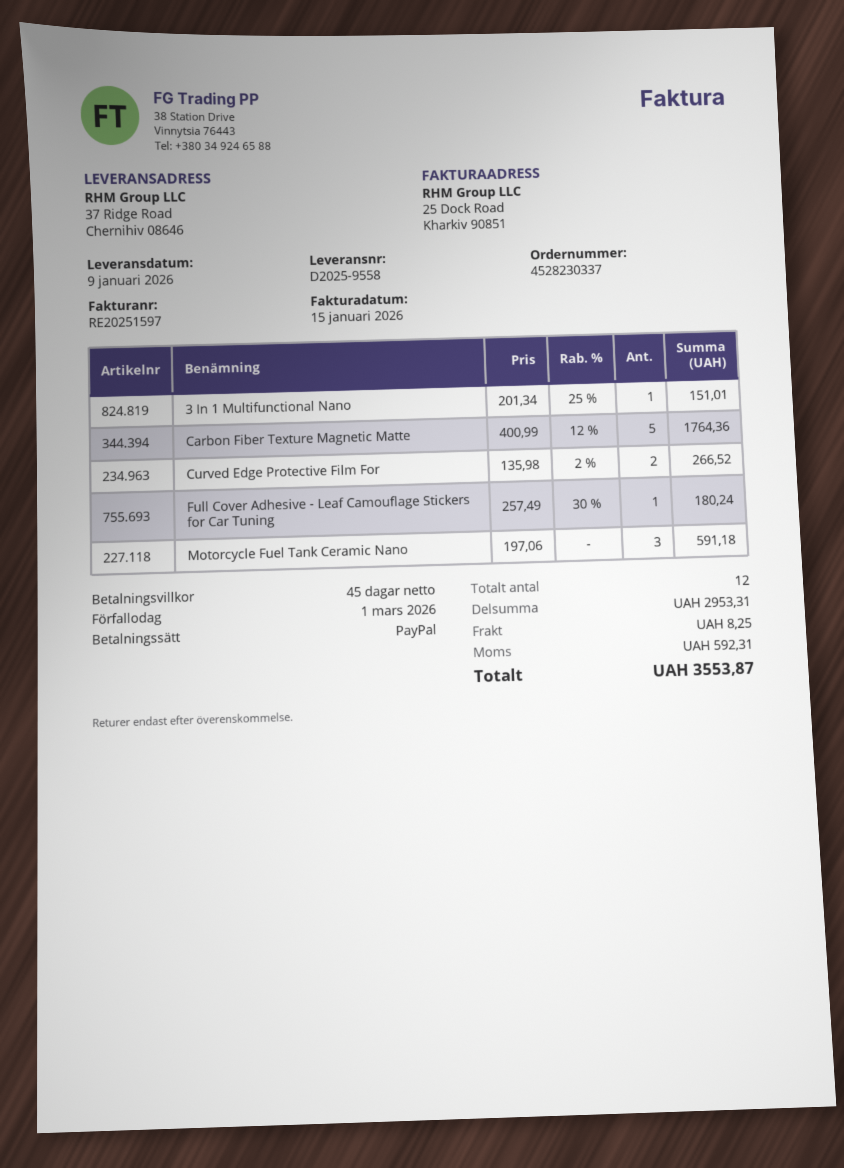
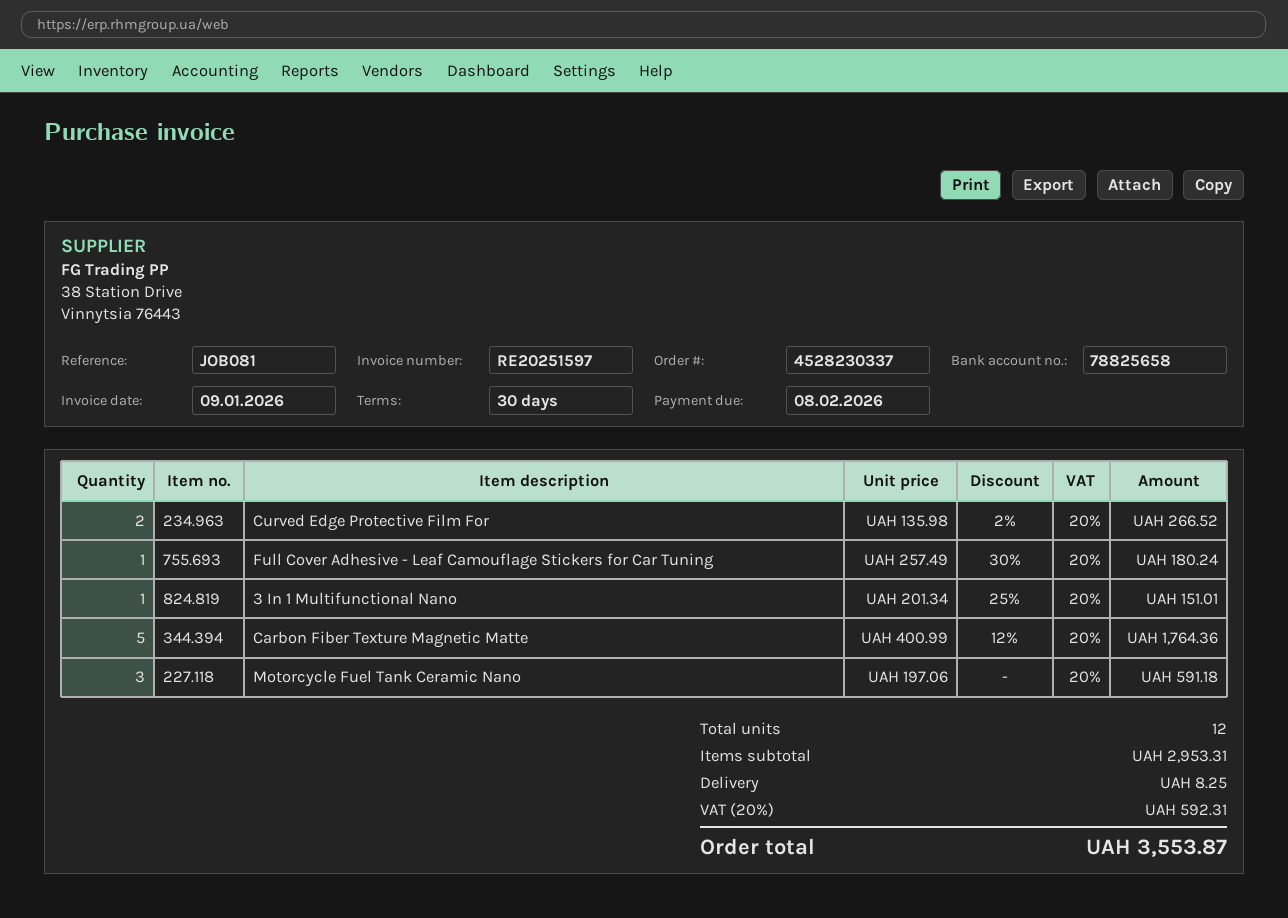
invoice date: 2026-01-15 -> 2026-01-09
payment terms: 45 days -> 30 days
due date: 2026-03-01 -> 2026-02-08

